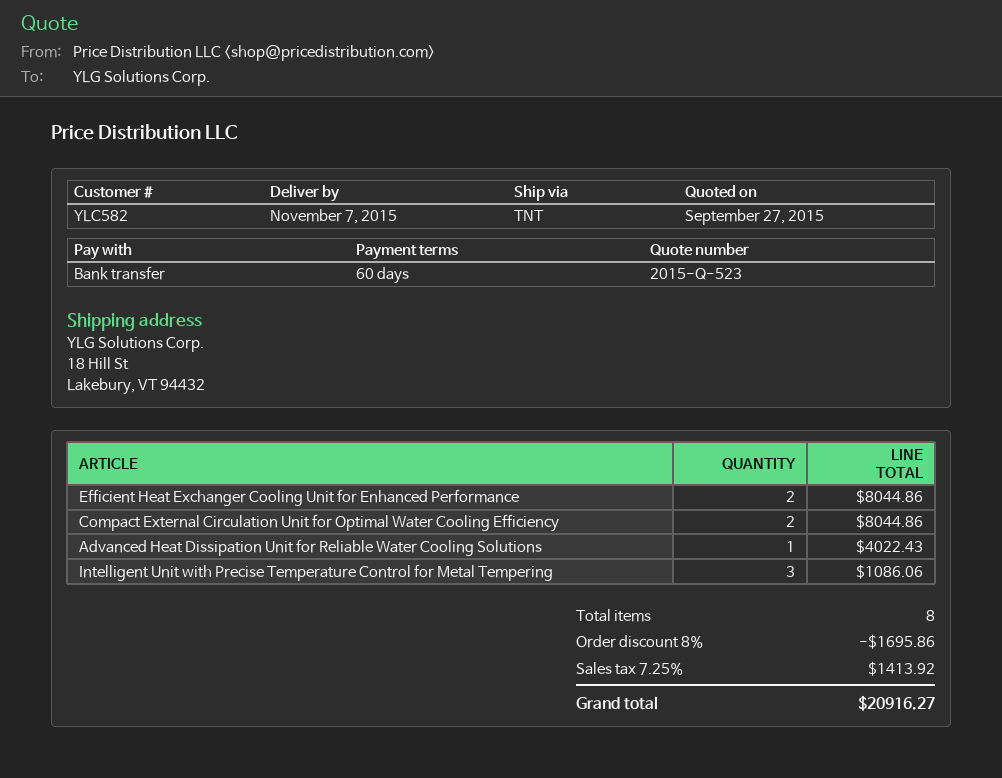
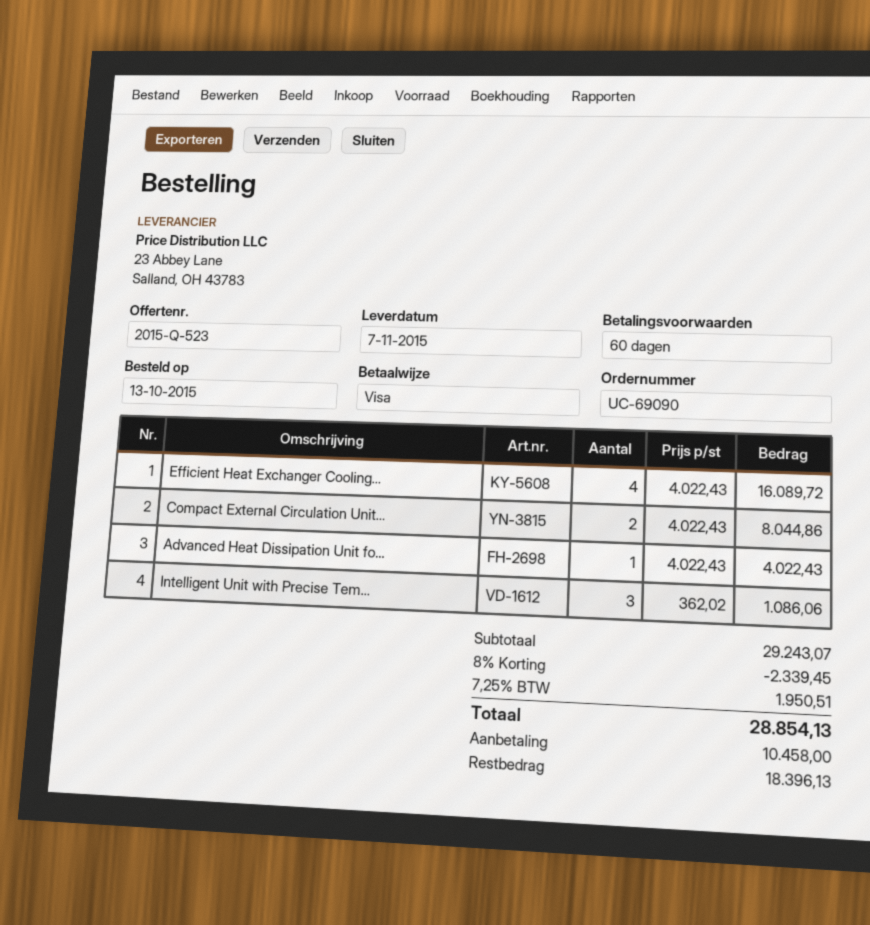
payment method: bank transfer -> Visa
Efficient Heat Exchanger Cooling Unit for Enhanced Performance: 2 for 8044.86 -> 4 for 16089.72
discount: 8% = 1695.86 -> 8% = 2339.45
tax: 7.25% = 1413.92 -> 7.25% = 1950.51
total: 20916.27 -> 28854.13

